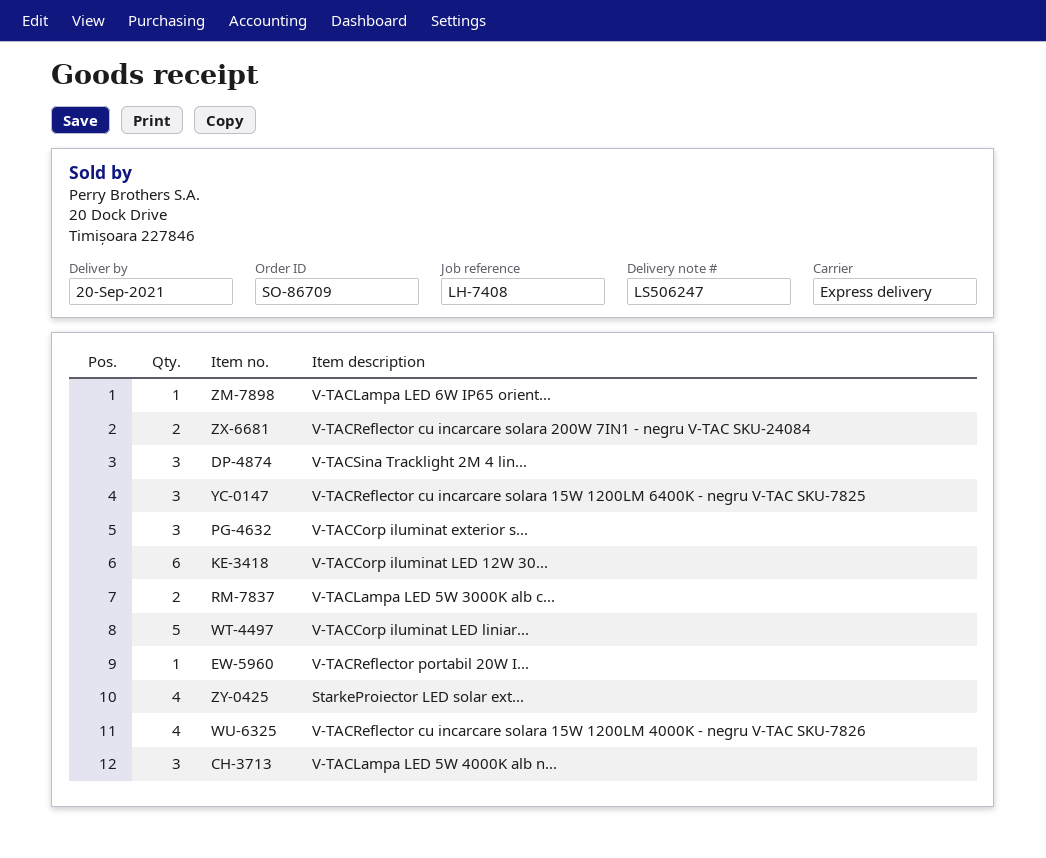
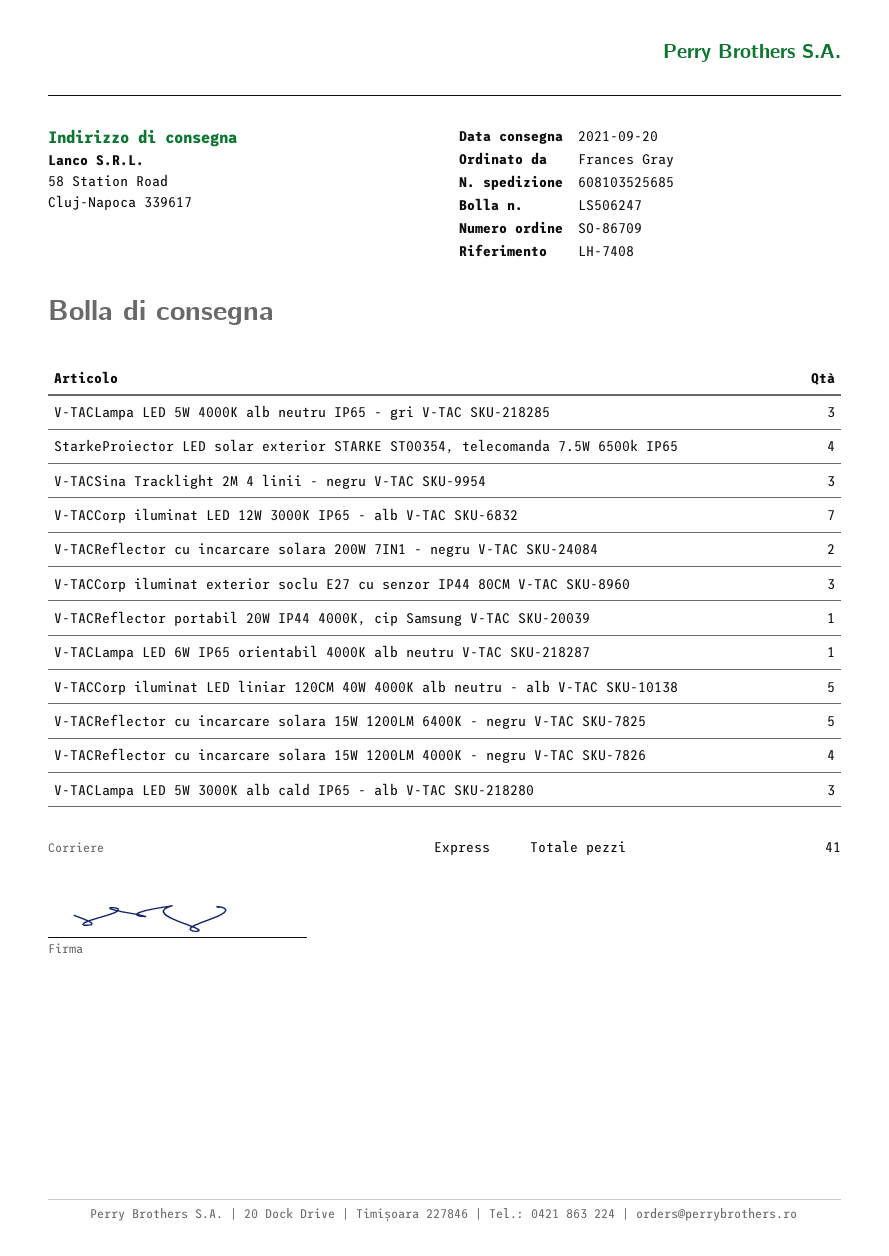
V-TACReflector cu incarcare solara 15W 1200LM 6400K - negru V-TAC SKU-7825: 3 -> 5
V-TACCorp iluminat LED 12W 30...: 6 -> 7
V-TACLampa LED 5W 3000K alb c...: 2 -> 3

